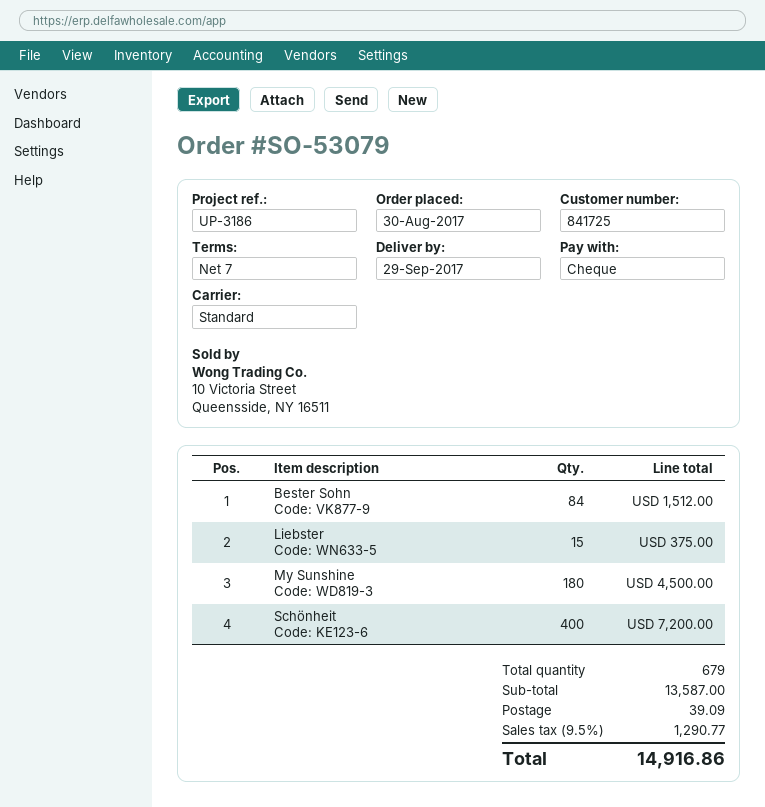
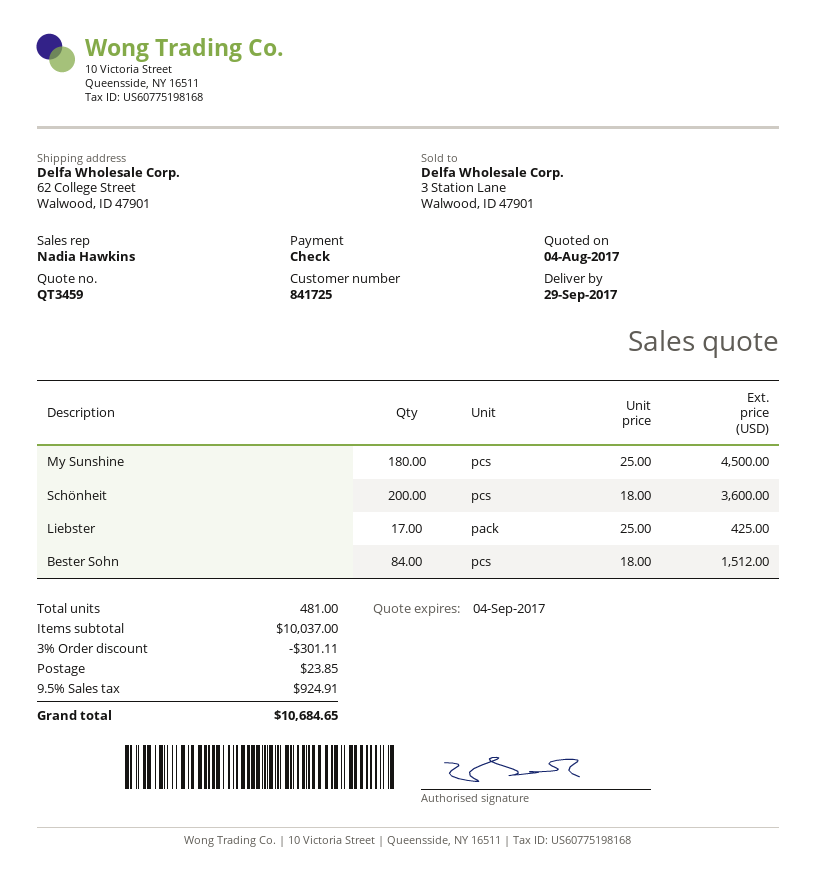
Liebster: 15 for 375.00 -> 17 for 425.00
Schönheit: 400 for 7200.00 -> 200 for 3600.00
total quantity: 679 -> 481
subtotal: 13587.00 -> 10037.00
discount: none -> 3% = 301.11
shipping: 39.09 -> 23.85
tax: 9.5% = 1290.77 -> 9.5% = 924.91
total: 14916.86 -> 10684.65

